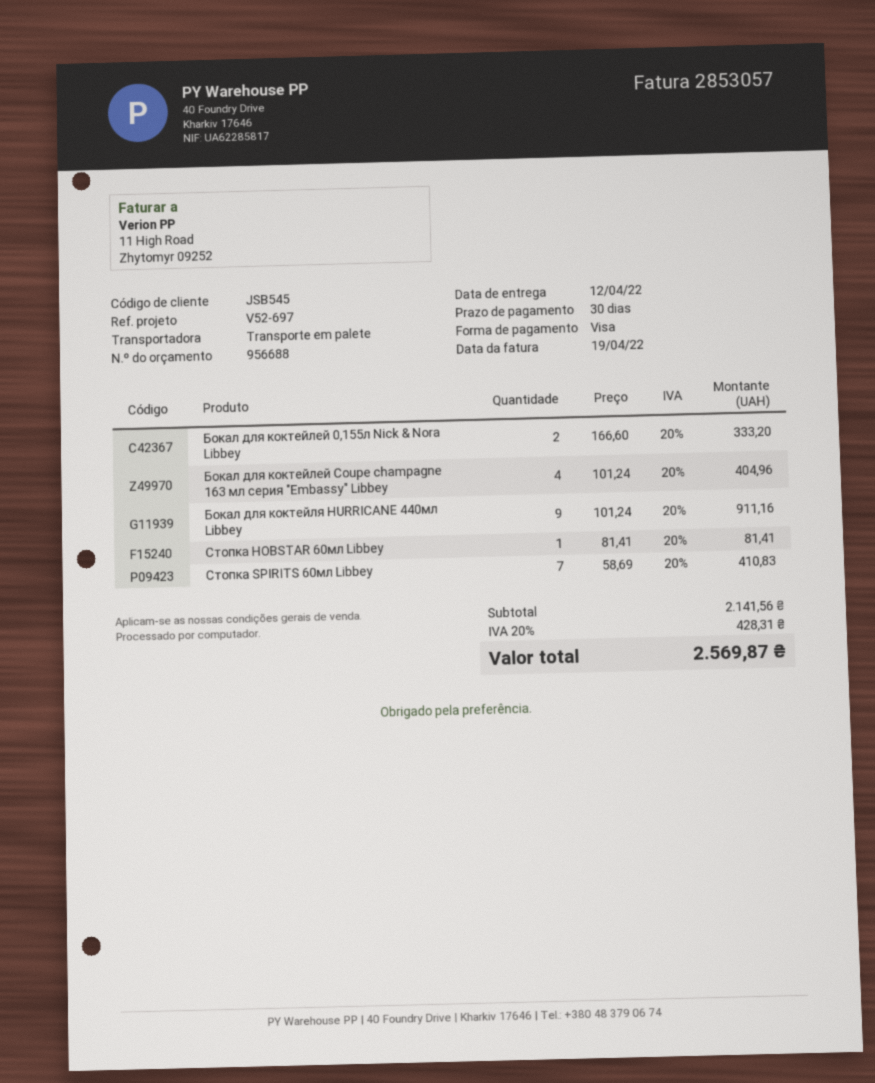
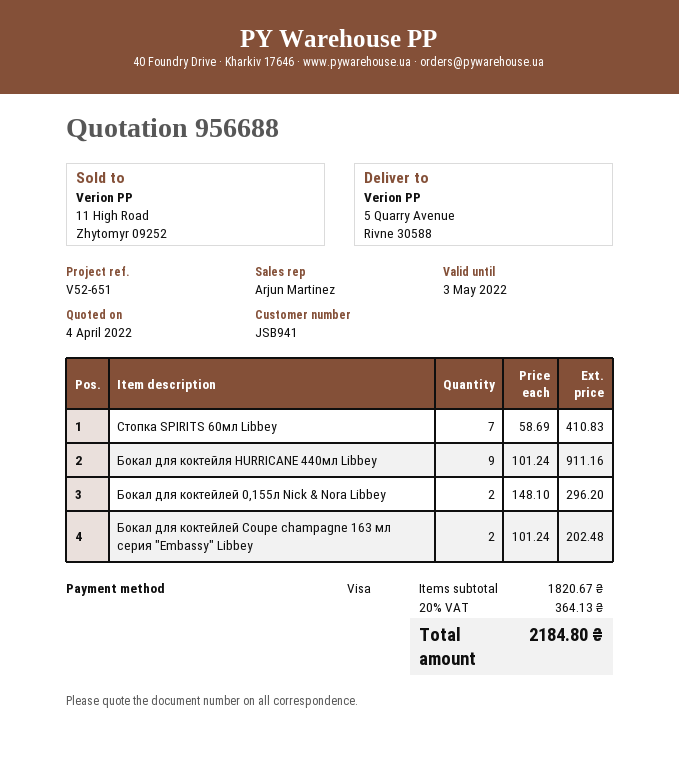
customer number: JSB545 -> JSB941
reference: V52-697 -> V52-651
Бокал для коктейлей 0,155л Nick & Nora Libbey: 2 x 166.60 = 333.20 -> 2 x 148.10 = 296.20
Бокал для коктейлей Coupe champagne 163 мл серия "Embassy" Libbey: 4 x 101.24 = 404.96 -> 2 x 101.24 = 202.48
Стопка HOBSTAR 60мл Libbey: 1 x 81.41 = 81.41 -> none
subtotal: 2141.56 -> 1820.67
tax: 20% = 428.31 -> 20% = 364.13
total: 2569.87 -> 2184.80

